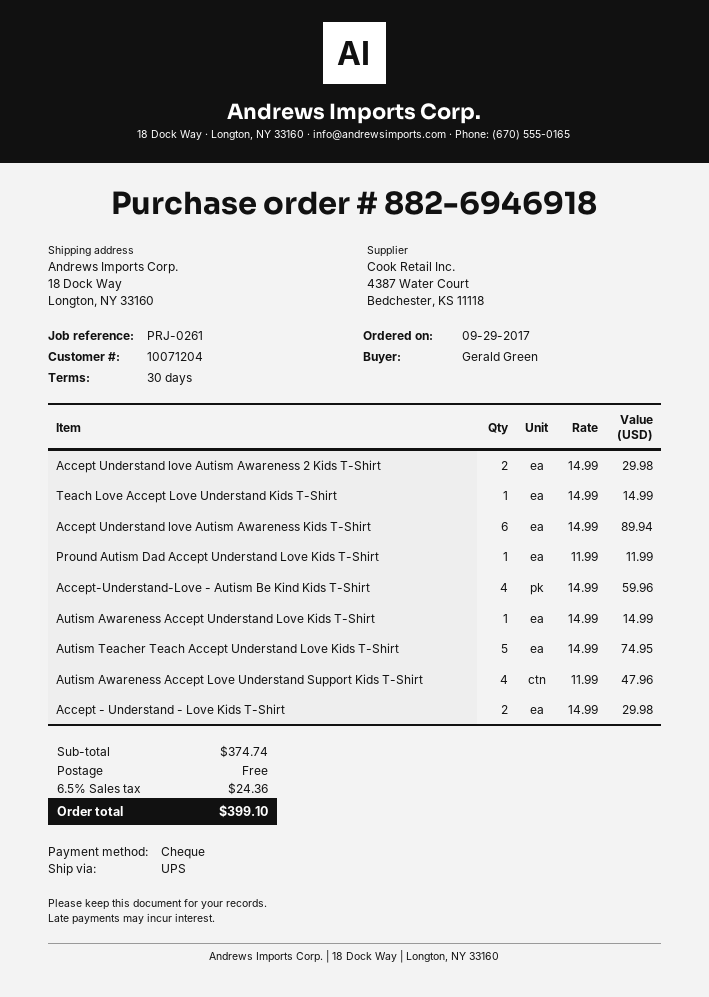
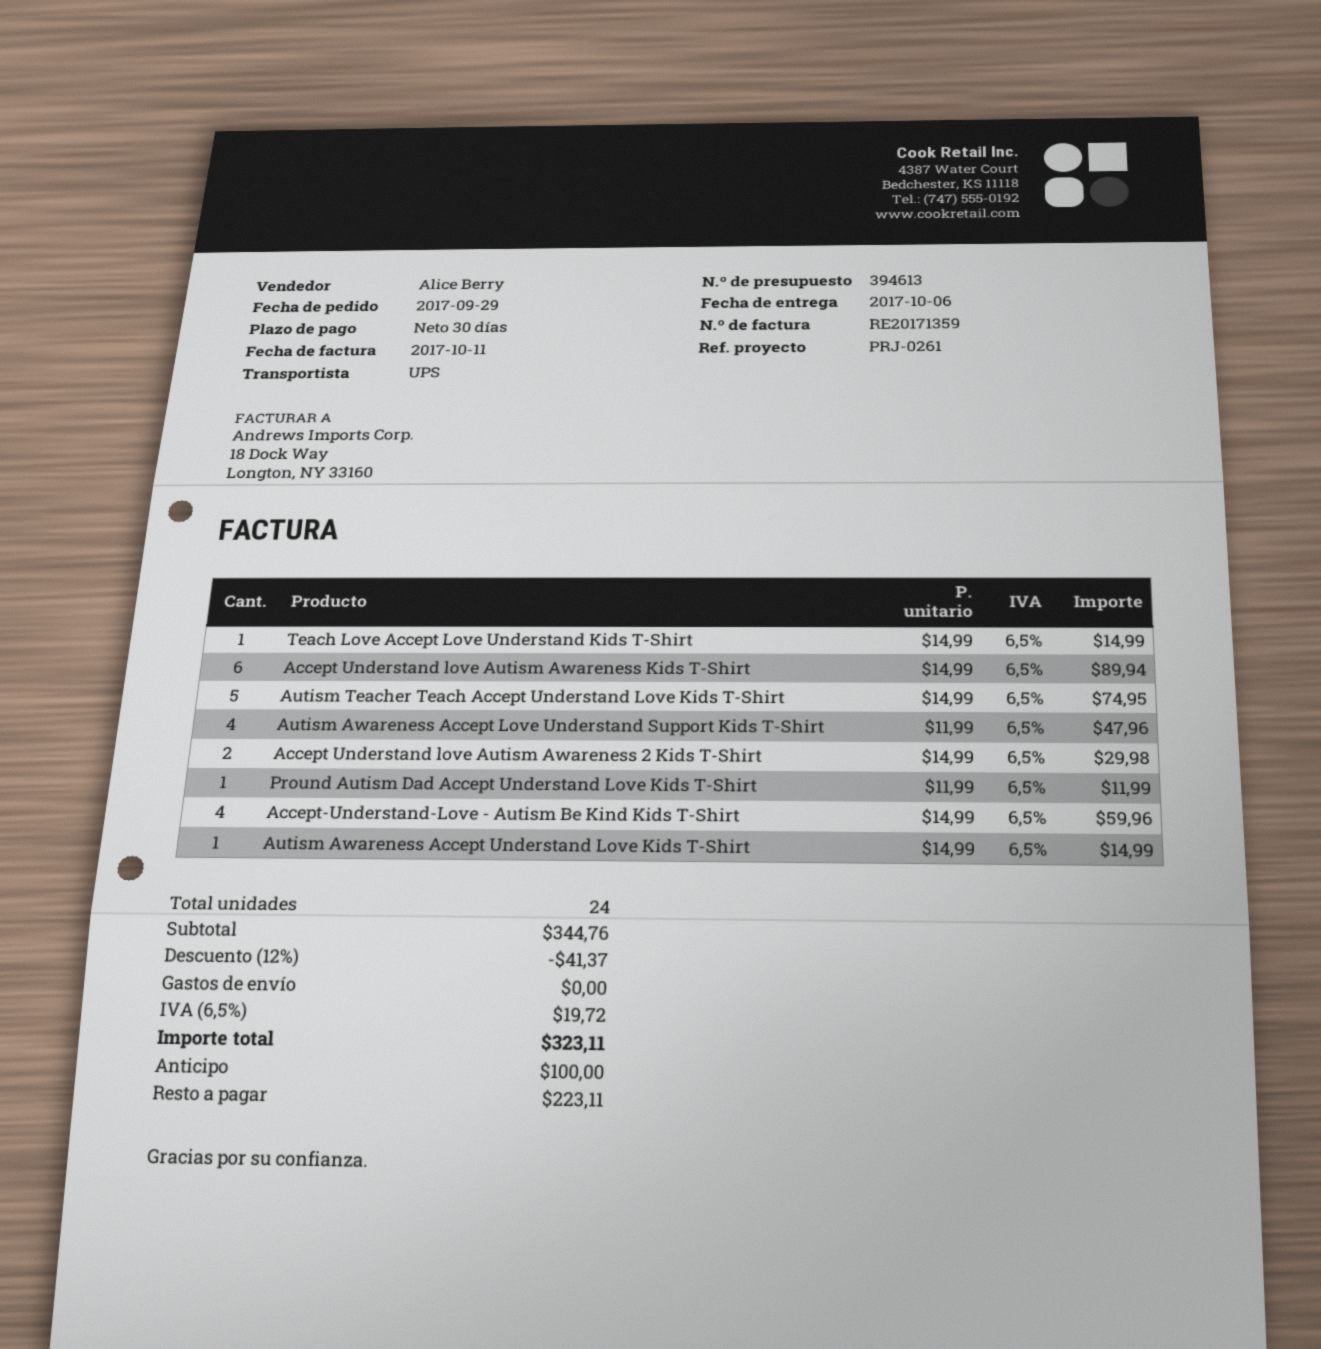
Accept - Understand - Love Kids T-Shirt: 2 x 14.99 = 29.98 -> none
subtotal: 374.74 -> 344.76
discount: none -> 12% = 41.37
tax: 6.5% = 24.36 -> 6.5% = 19.72
total: 399.10 -> 323.11

